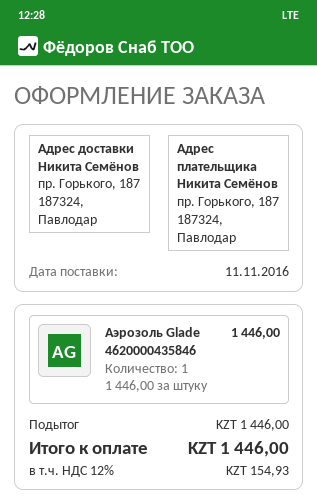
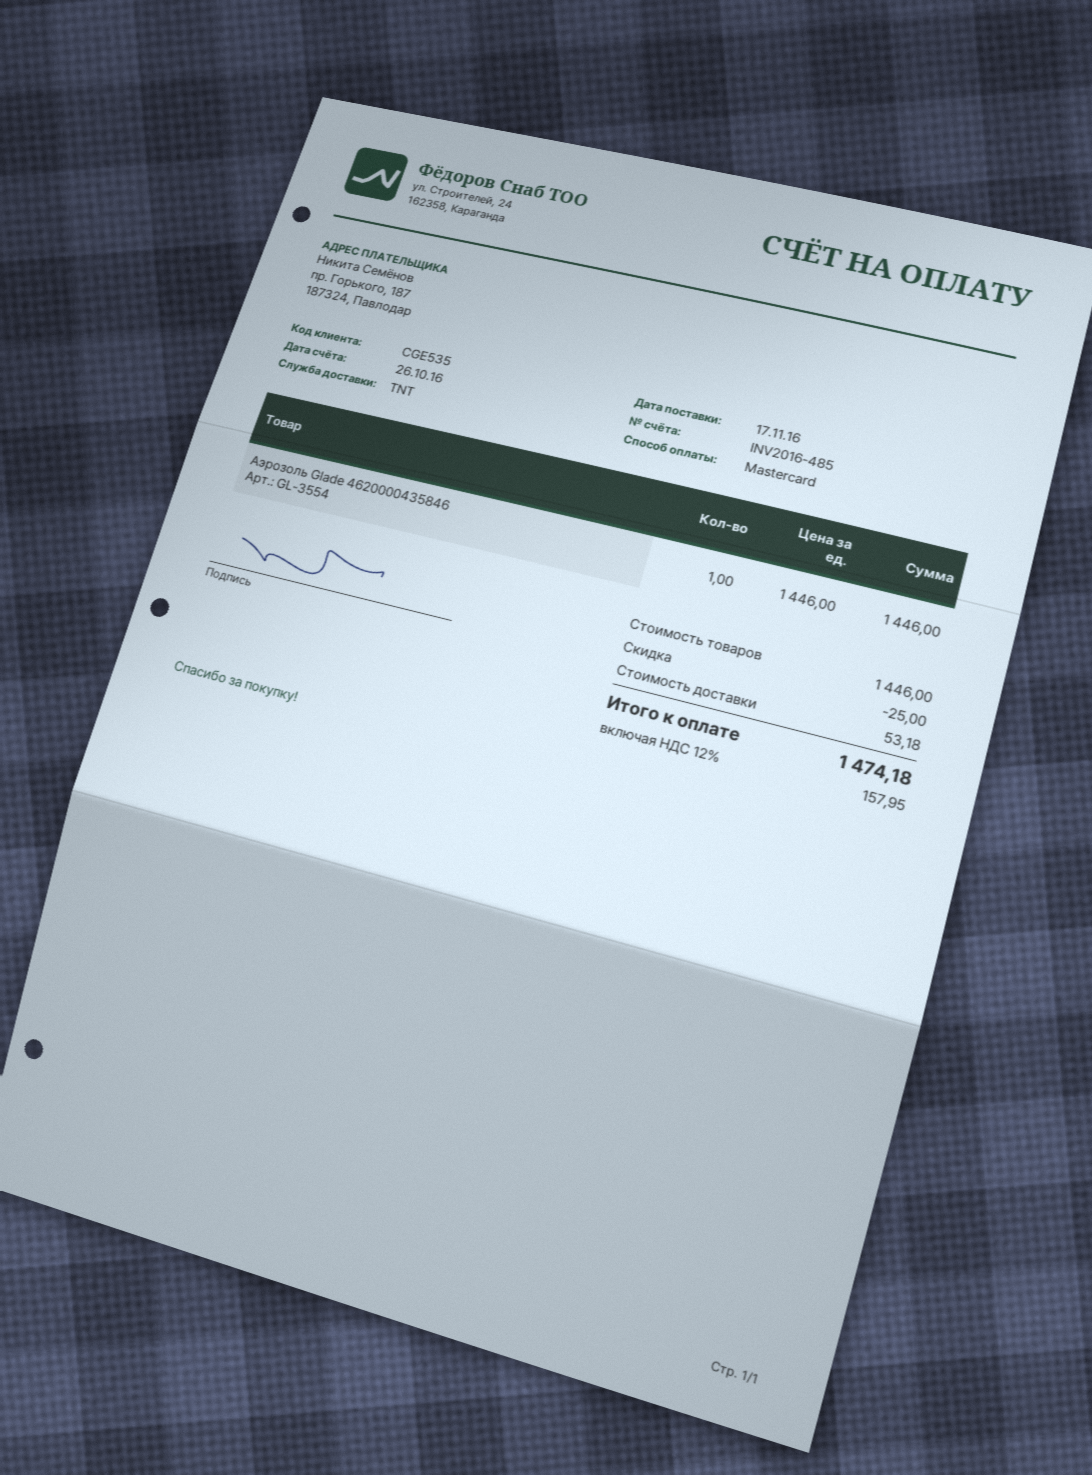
delivery date: 2016-11-11 -> 2016-11-17
discount: none -> 25.00
shipping: none -> 53.18
tax: 12% = 154.93 -> 12% = 157.95
total: 1446.00 -> 1474.18

